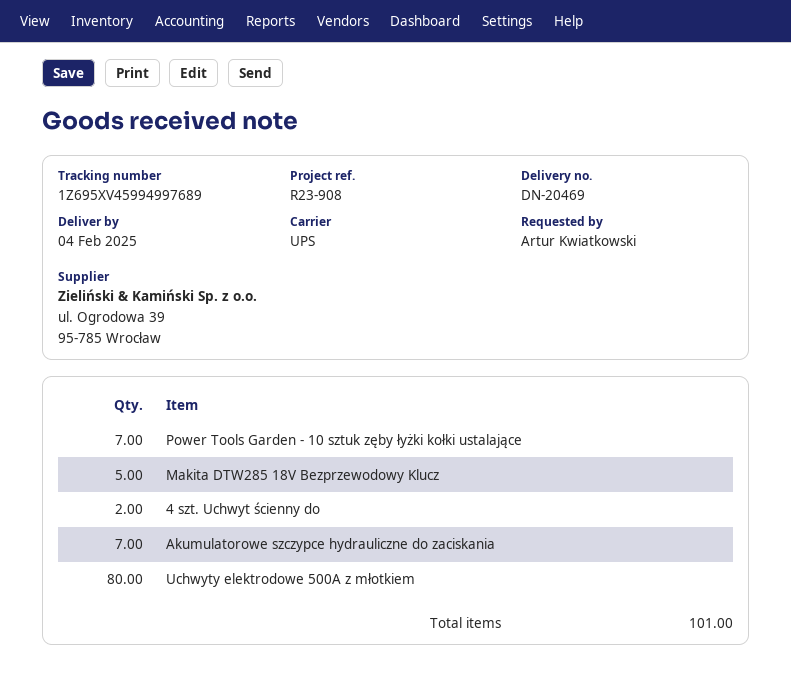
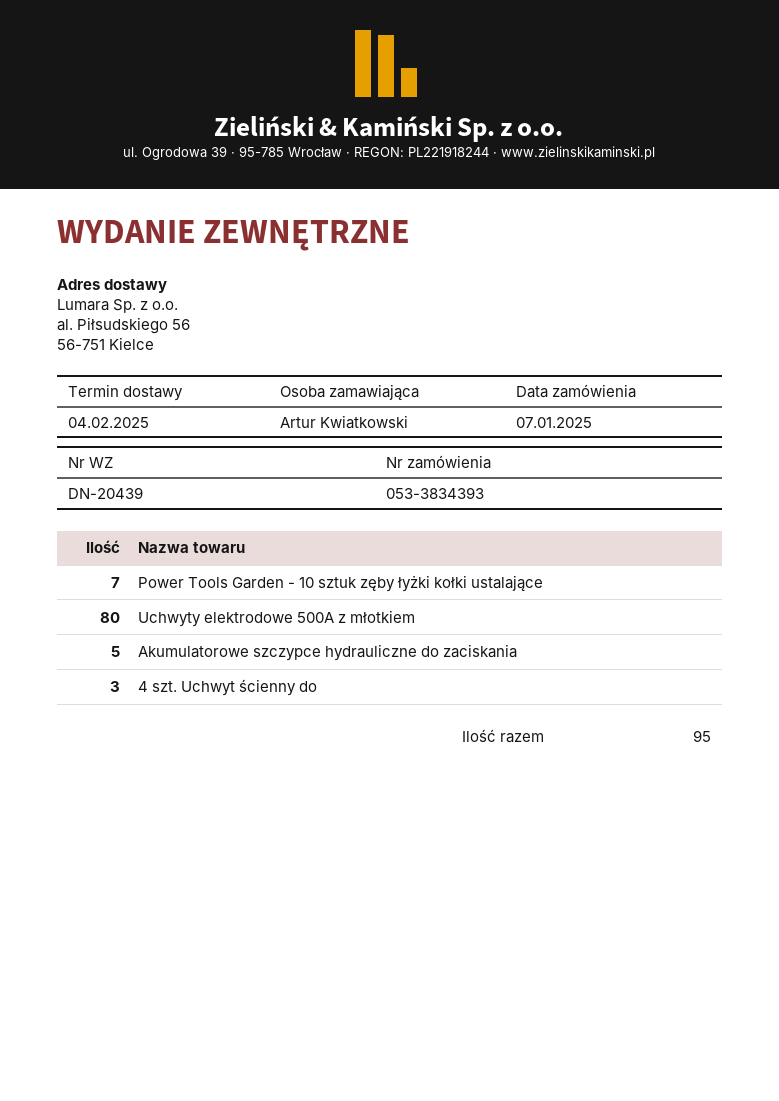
delivery note number: DN-20469 -> DN-20439
Makita DTW285 18V Bezprzewodowy Klucz: 5 -> none
4 szt. Uchwyt ścienny do: 2 -> 3
Akumulatorowe szczypce hydrauliczne do zaciskania: 7 -> 5
total quantity: 101 -> 95

